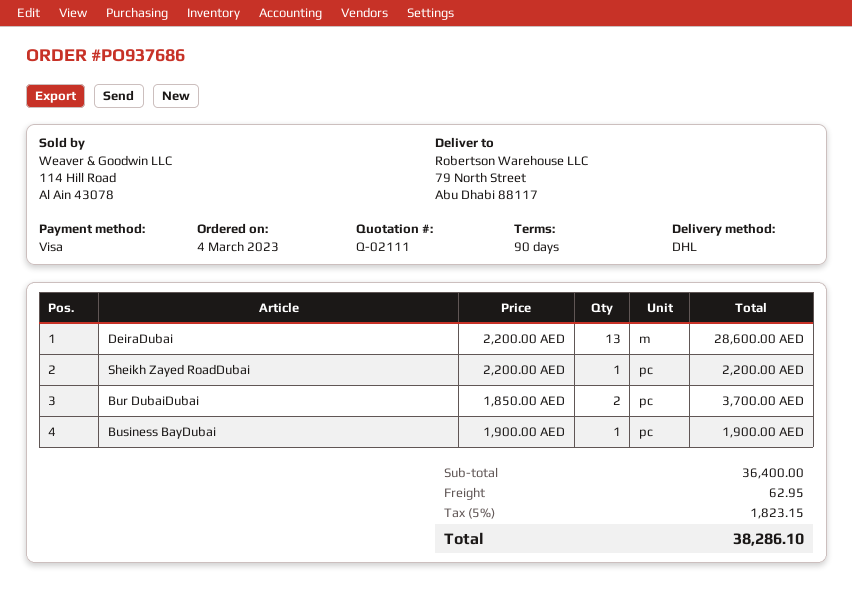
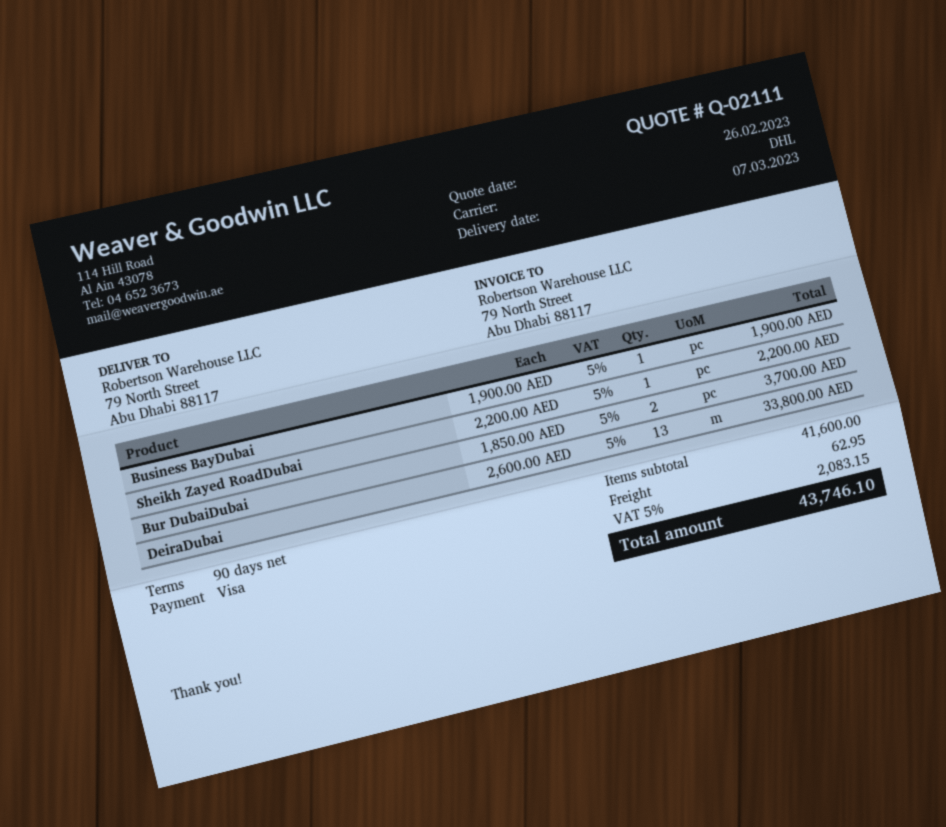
DeiraDubai: 13 x 2200.00 = 28600.00 -> 13 x 2600.00 = 33800.00
subtotal: 36400.00 -> 41600.00
tax: 5% = 1823.15 -> 5% = 2083.15
total: 38286.10 -> 43746.10

